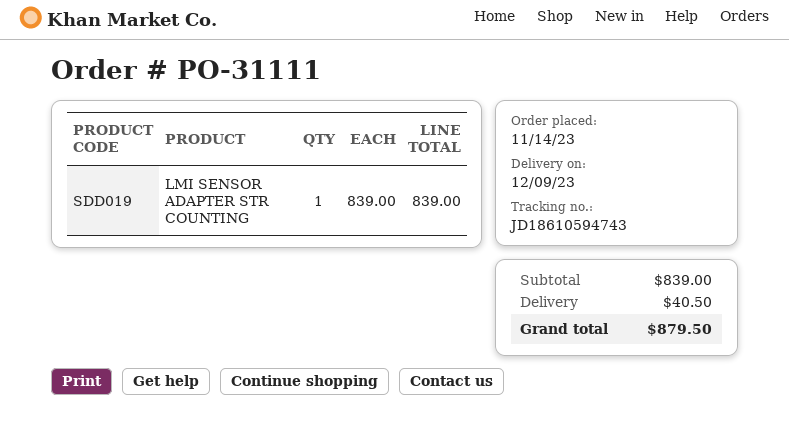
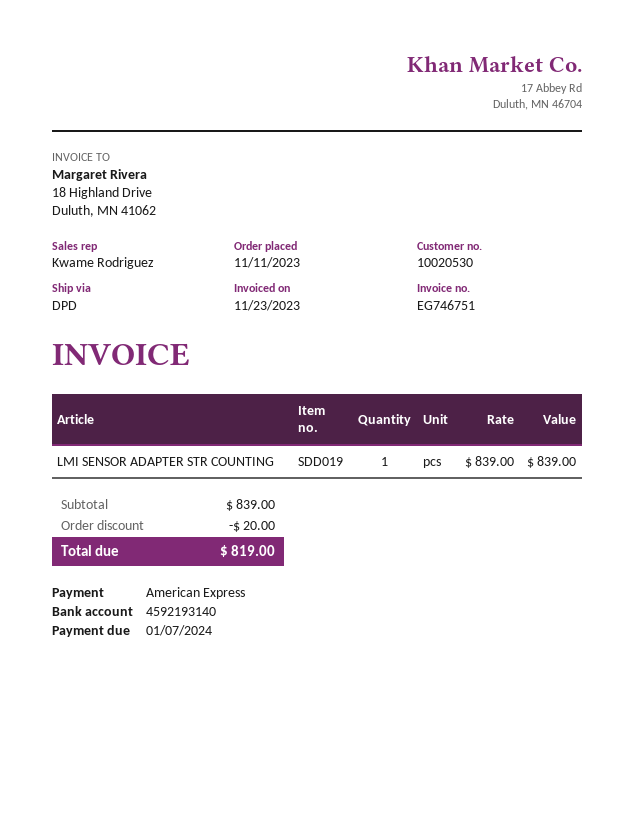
order date: 2023-11-14 -> 2023-11-11
discount: none -> 20.00
shipping: 40.50 -> none
total: 879.50 -> 819.00

